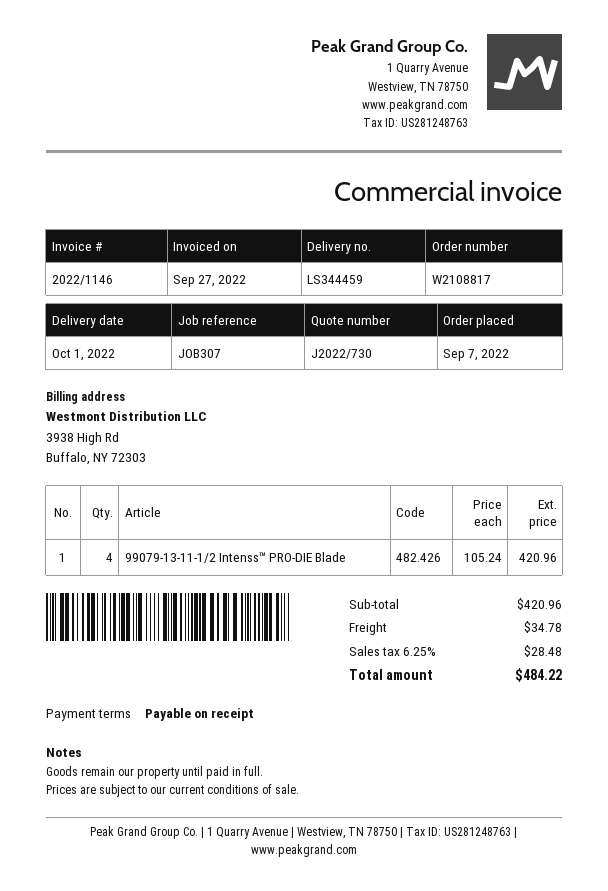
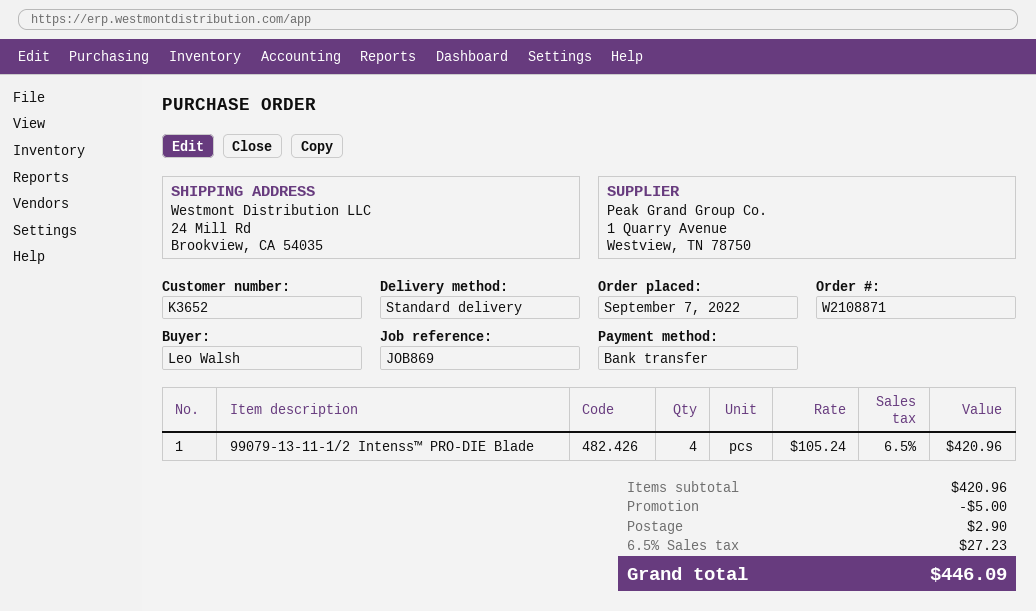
order number: W2108817 -> W2108871
reference: JOB307 -> JOB869
discount: none -> 5.00
shipping: 34.78 -> 2.90
tax: 6.25% = 28.48 -> 6.5% = 27.23
total: 484.22 -> 446.09

